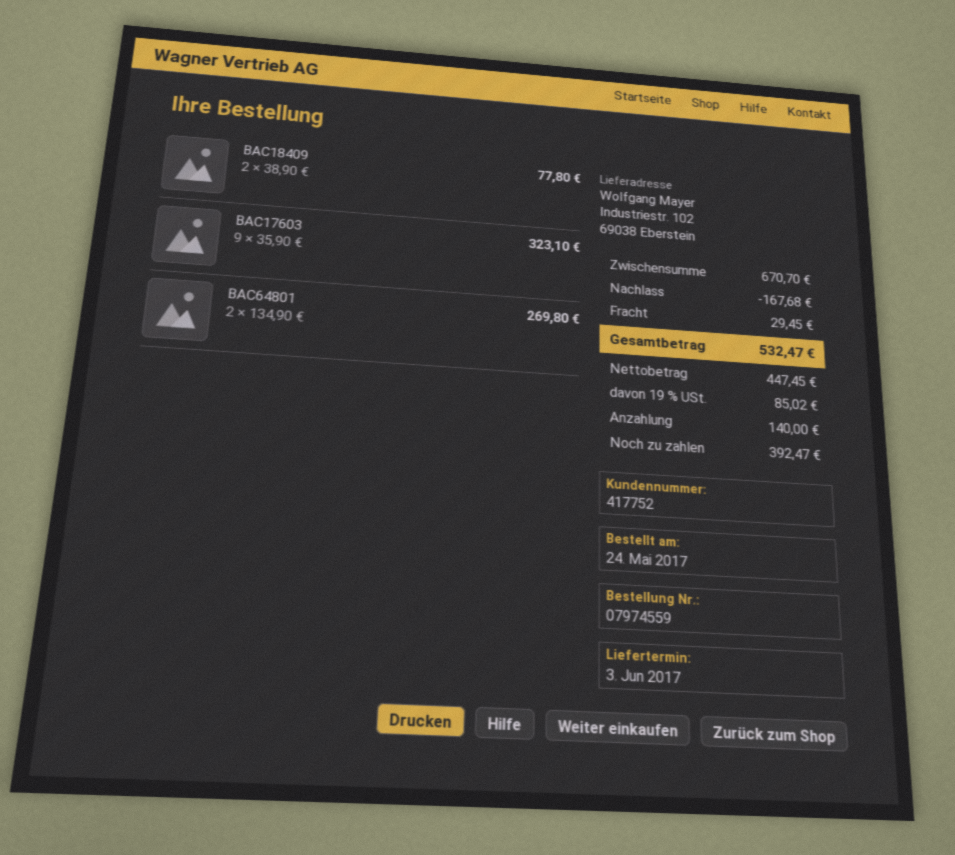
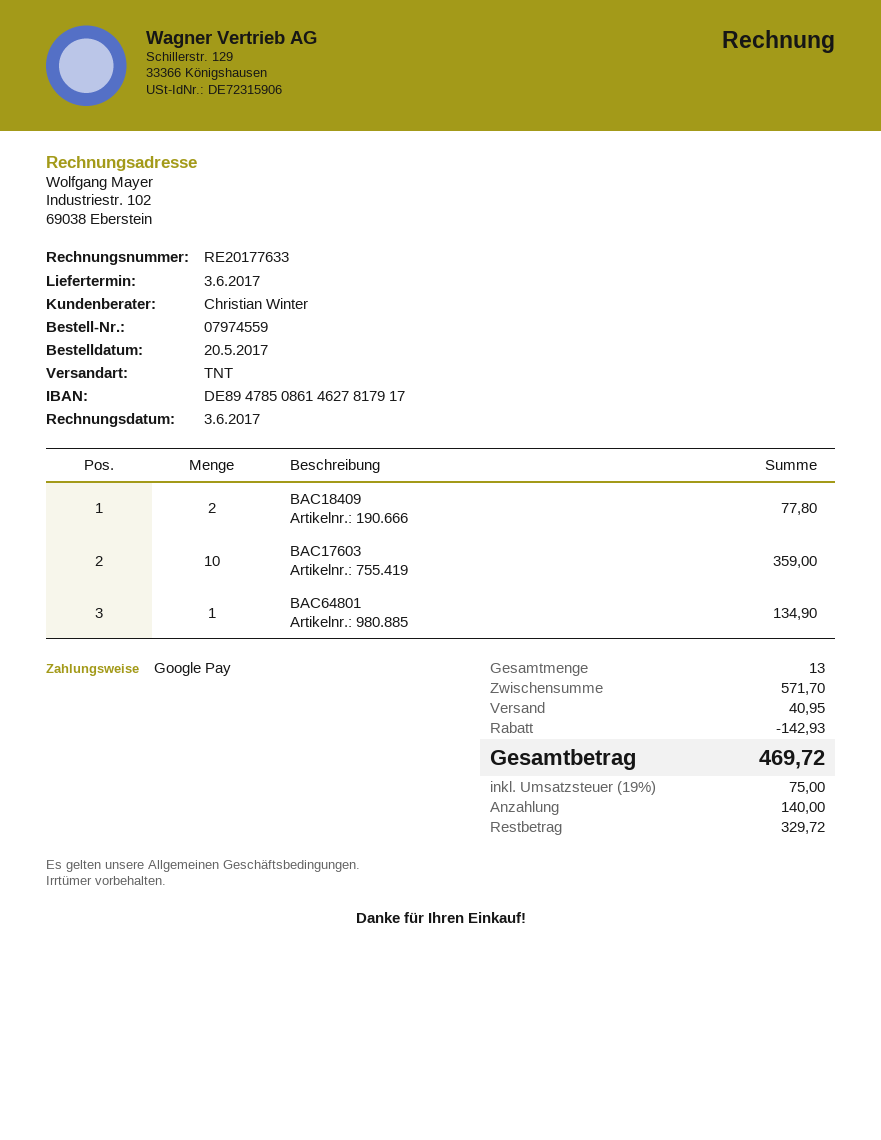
order date: 2017-05-24 -> 2017-05-20
BAC17603: 9 for 323.10 -> 10 for 359.00
BAC64801: 2 for 269.80 -> 1 for 134.90
subtotal: 670.70 -> 571.70
discount: 167.68 -> 142.93
shipping: 29.45 -> 40.95
tax: 19% = 85.02 -> 19% = 75.00
total: 532.47 -> 469.72
balance: 392.47 -> 329.72

